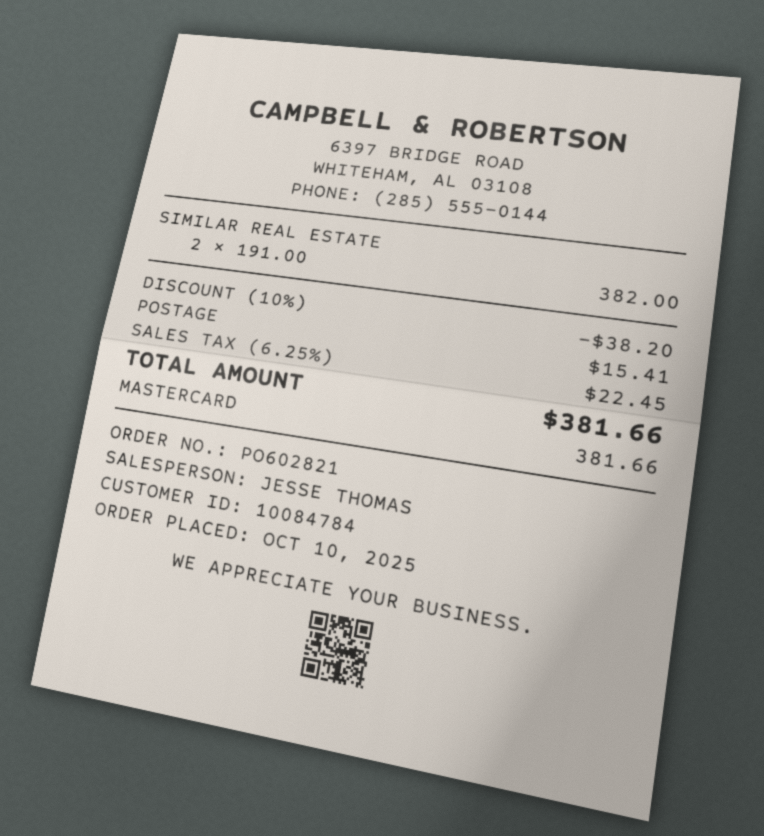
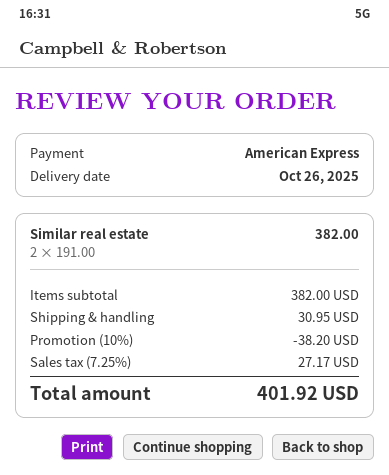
payment method: Mastercard -> American Express
shipping: 15.41 -> 30.95
tax: 6.25% = 22.45 -> 7.25% = 27.17
total: 381.66 -> 401.92

